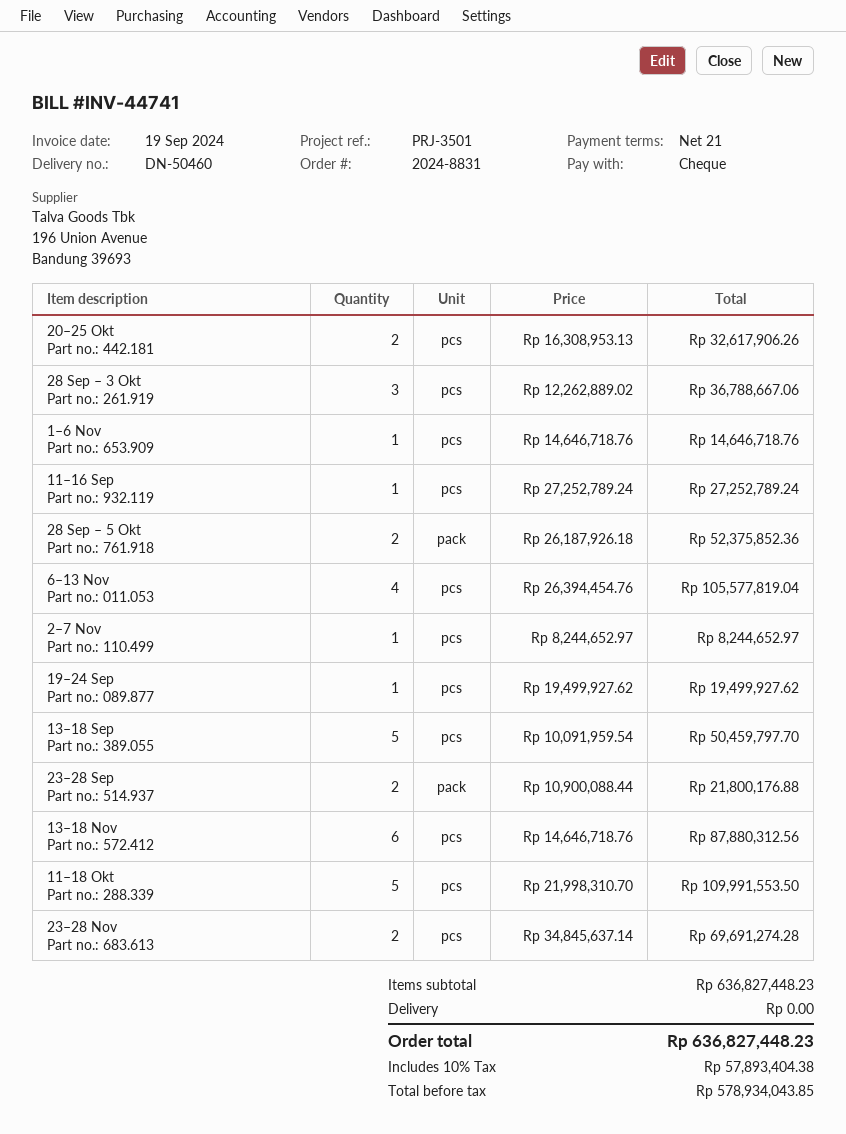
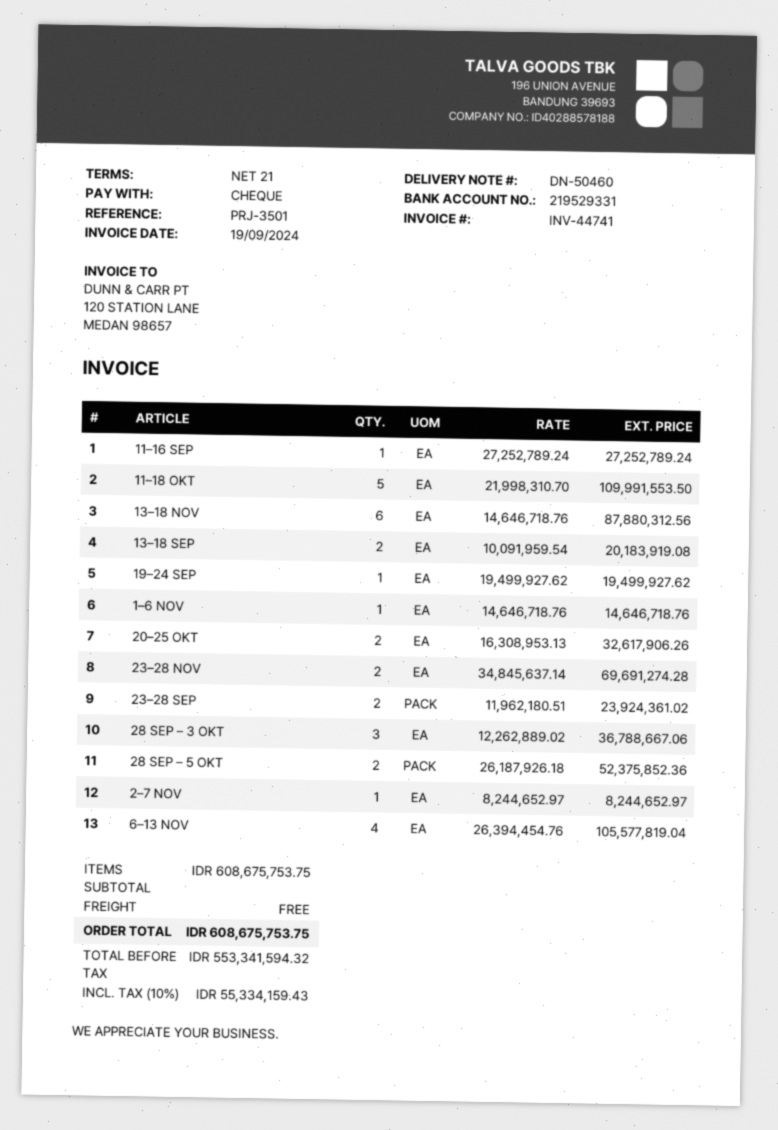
13–18 Sep: 5 x 10091959.54 = 50459797.70 -> 2 x 10091959.54 = 20183919.08
23–28 Sep: 2 x 10900088.44 = 21800176.88 -> 2 x 11962180.51 = 23924361.02
subtotal: 636827448.23 -> 608675753.75
net: 578934043.85 -> 553341594.32
tax: 10% = 57893404.38 -> 10% = 55334159.43
total: 636827448.23 -> 608675753.75

